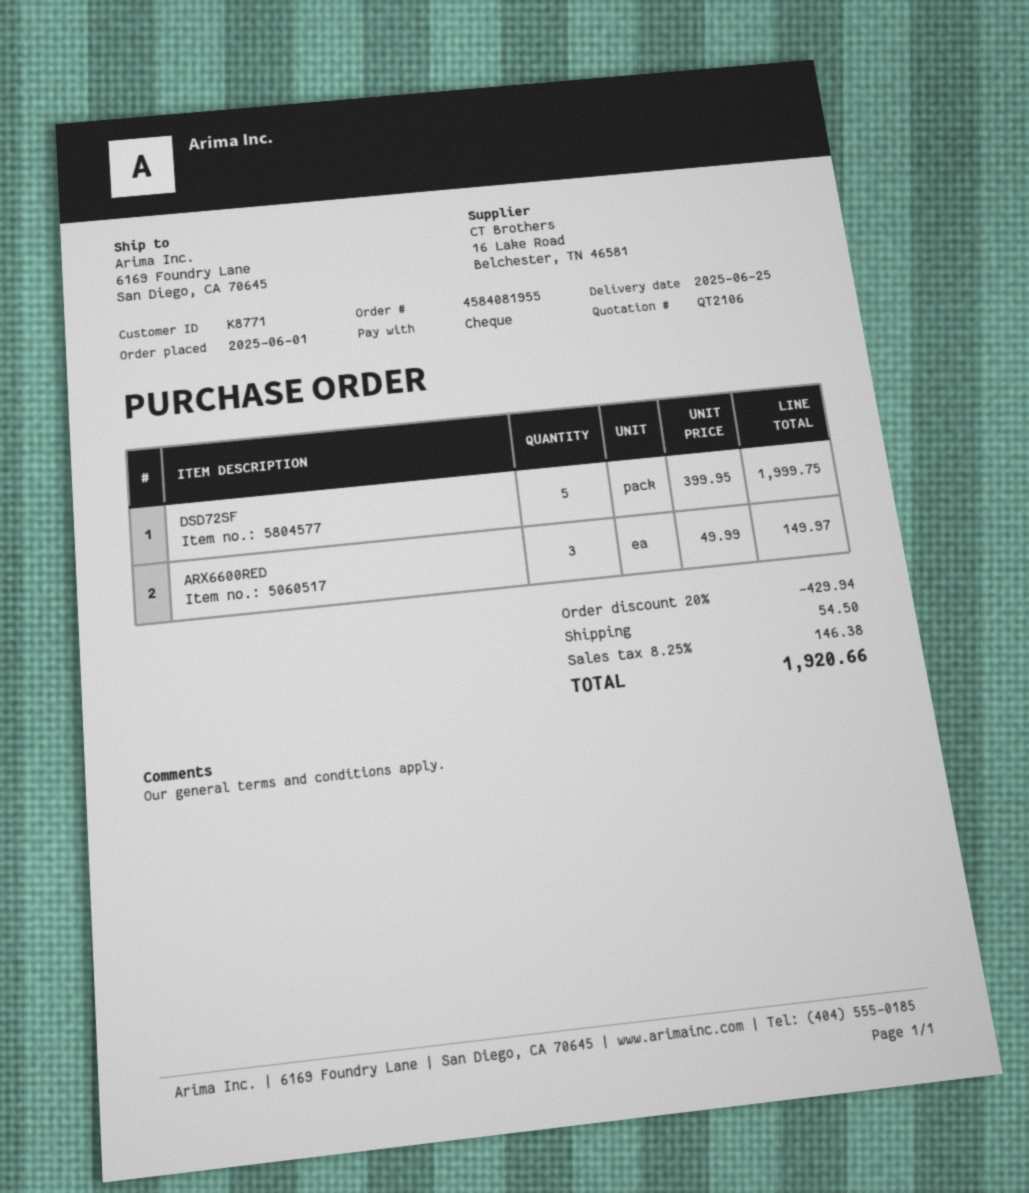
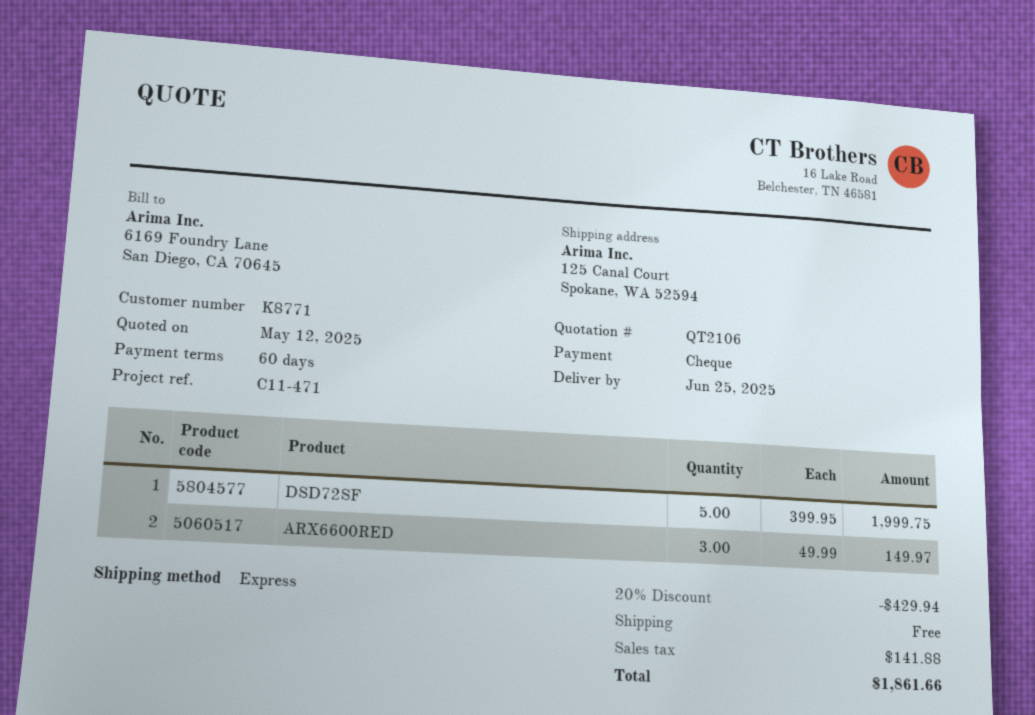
ship to: 6169 Foundry Lane, San Diego, CA 70645 -> 125 Canal Court, Spokane, WA 52594
shipping: 54.50 -> 0.00
tax: 146.38 -> 141.88
total: 1920.66 -> 1861.66

